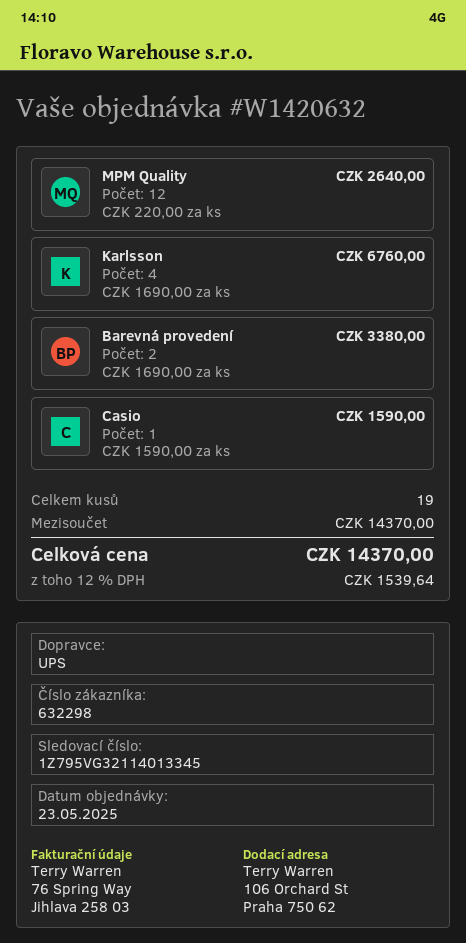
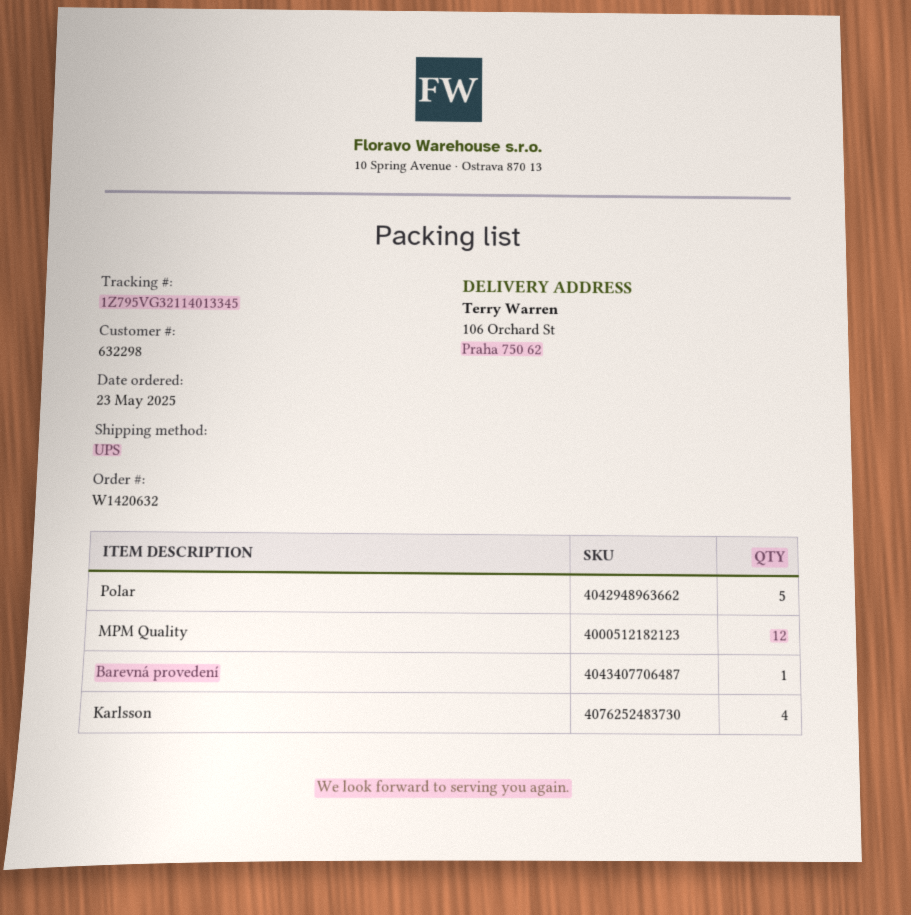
Barevná provedení: 2 -> 1
Casio: 1 -> none
Polar: none -> 5

